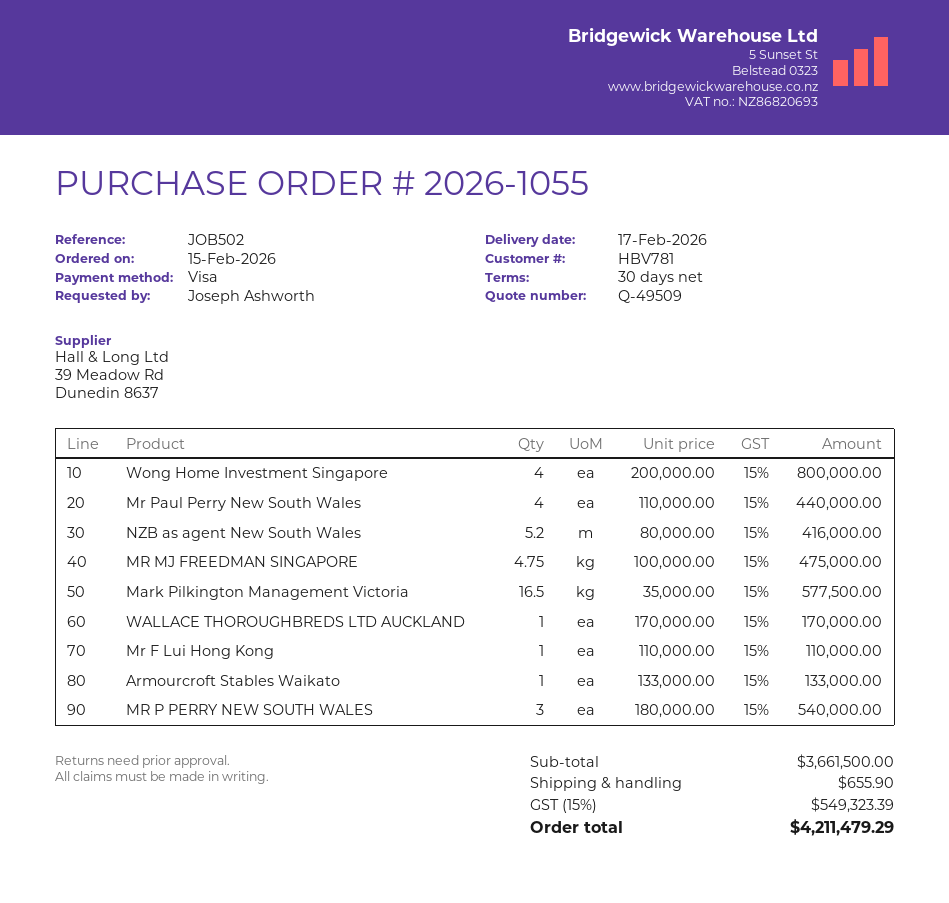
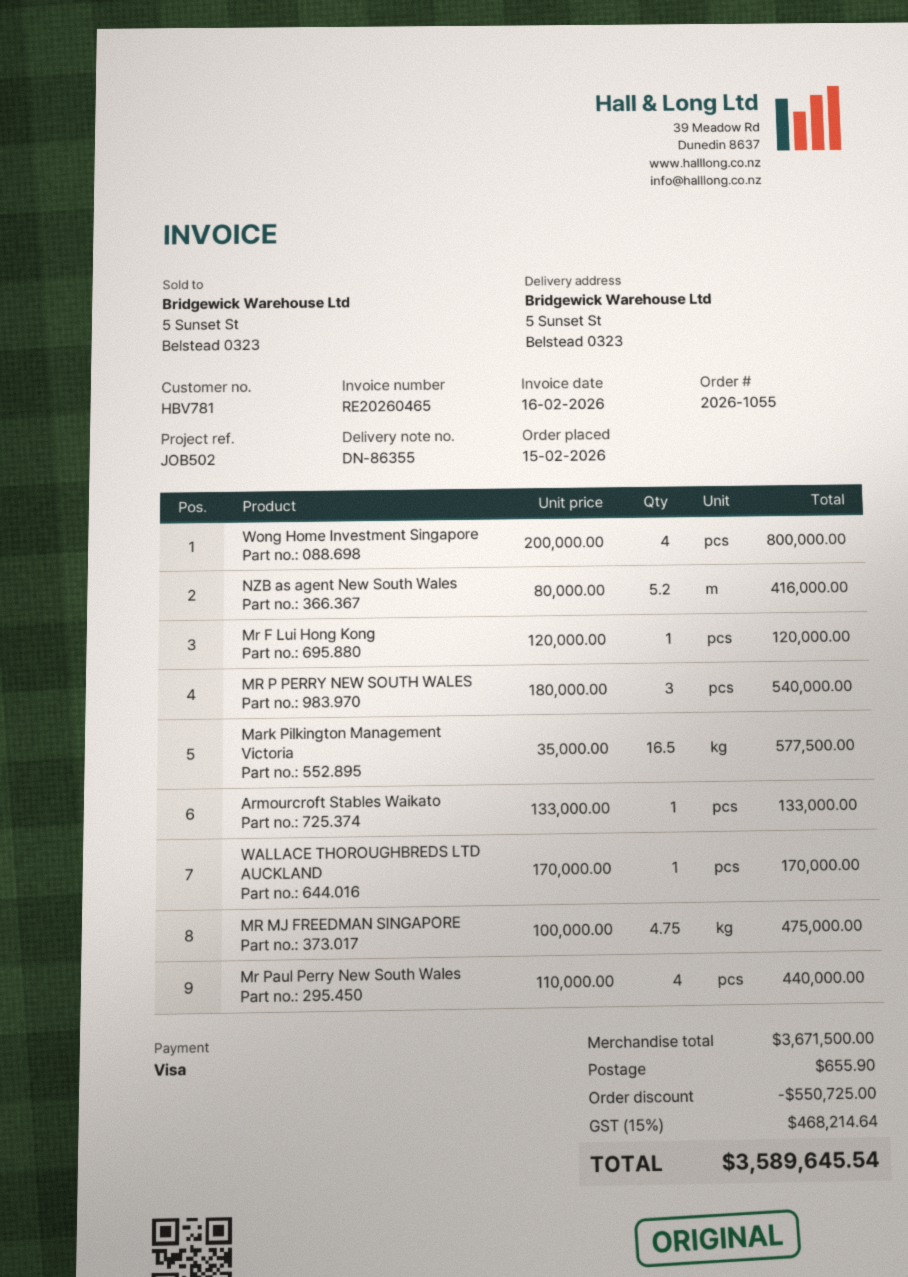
Mr F Lui Hong Kong: 1 x 110000.00 = 110000.00 -> 1 x 120000.00 = 120000.00
subtotal: 3661500.00 -> 3671500.00
discount: none -> 550725.00
tax: 15% = 549323.39 -> 15% = 468214.64
total: 4211479.29 -> 3589645.54

